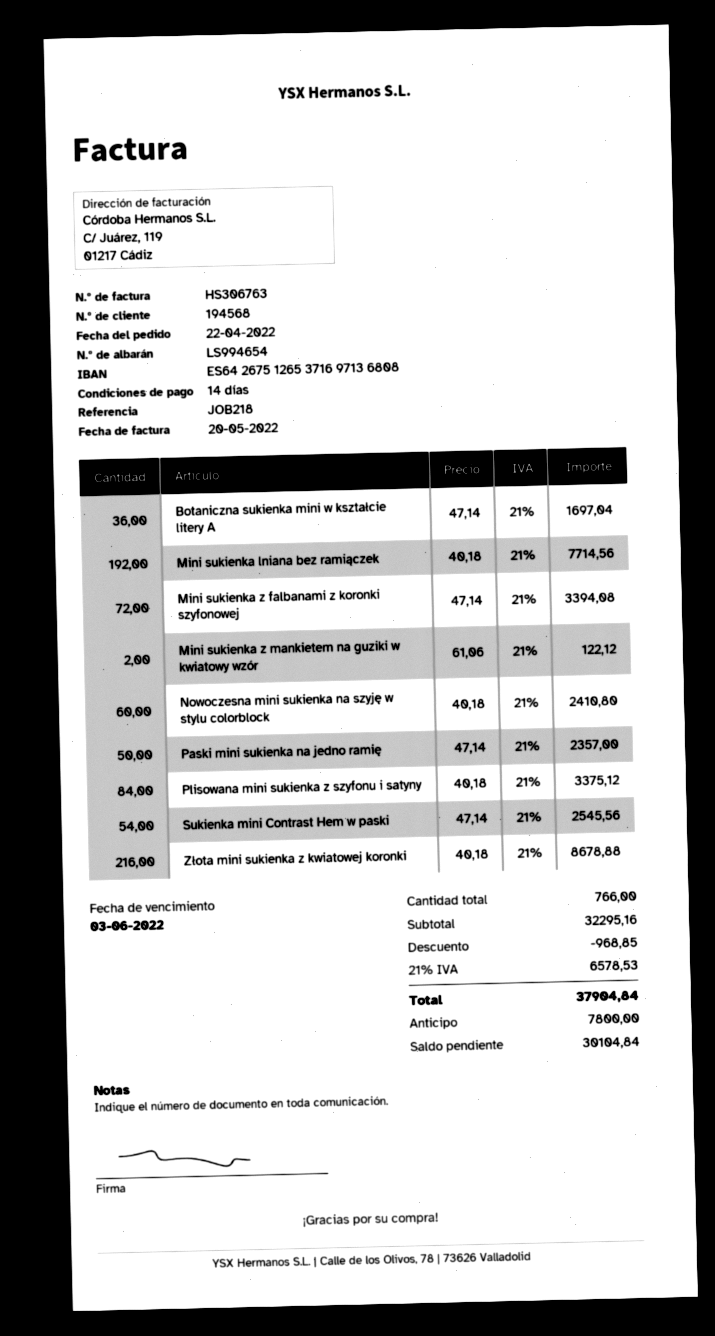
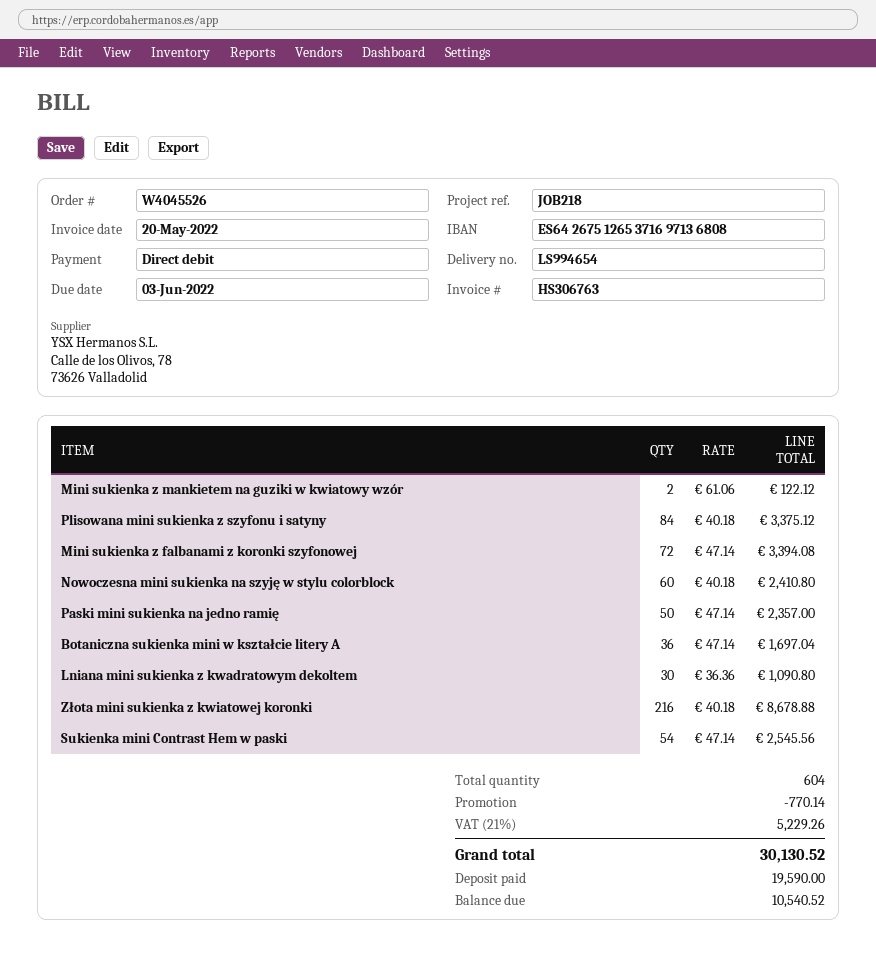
Mini sukienka lniana bez ramiączek: 192 x 40.18 = 7714.56 -> none
Lniana mini sukienka z kwadratowym dekoltem: none -> 30 x 36.36 = 1090.80
total quantity: 766 -> 604
discount: 968.85 -> 770.14
tax: 21% = 6578.53 -> 21% = 5229.26
total: 37904.84 -> 30130.52
deposit: 7800.00 -> 19590.00
balance: 30104.84 -> 10540.52

